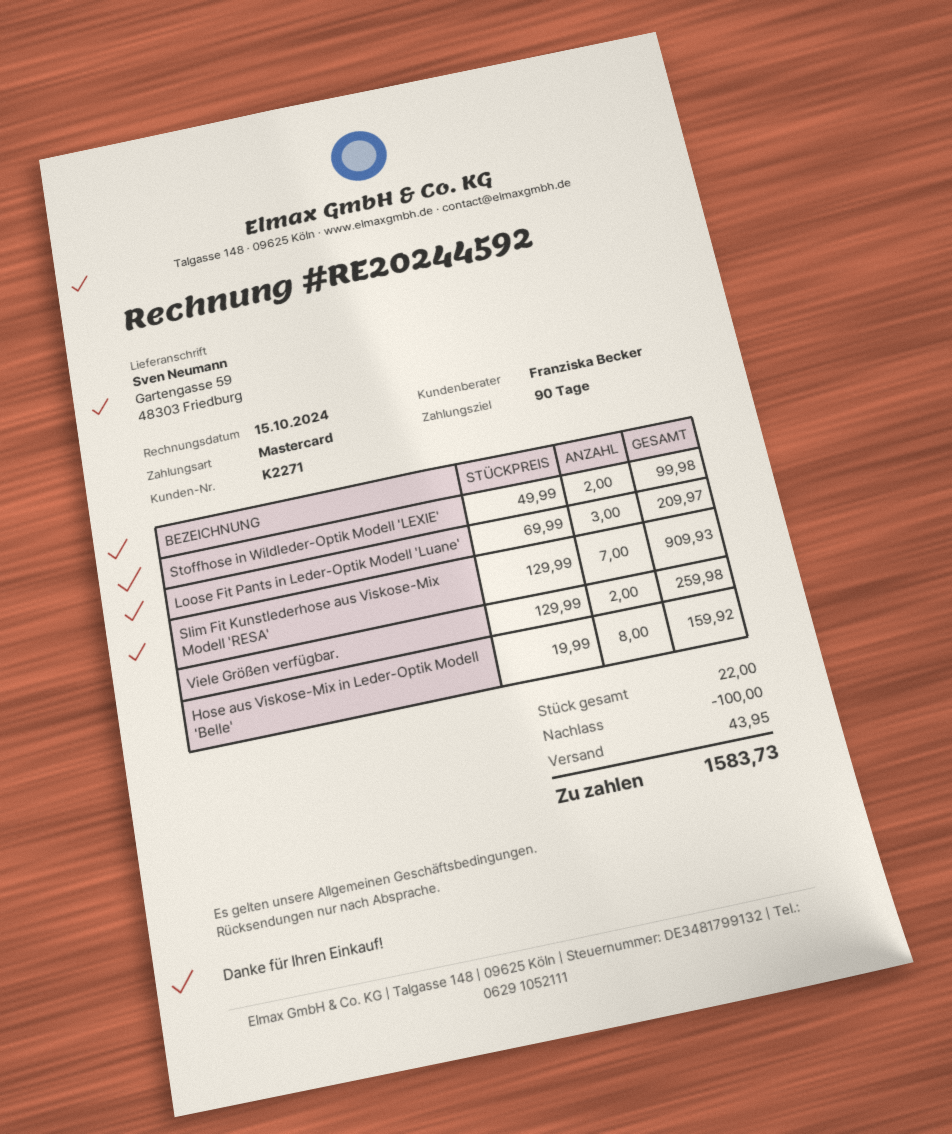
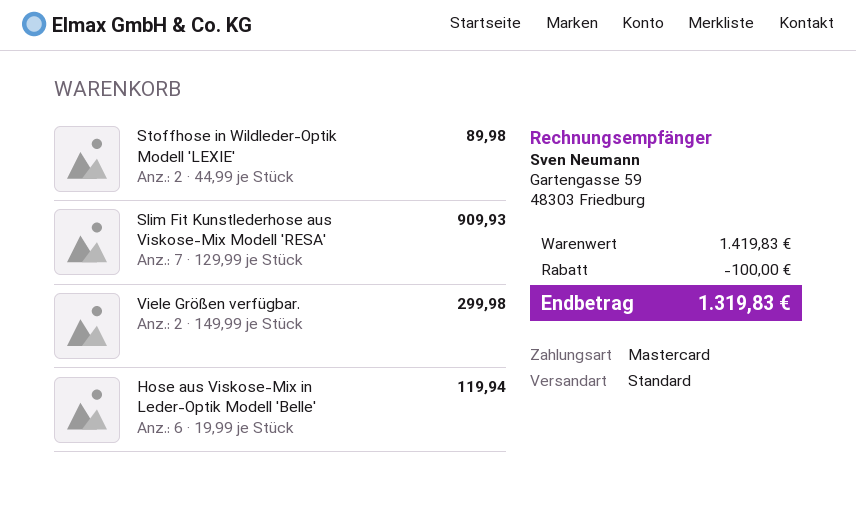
Stoffhose in Wildleder-Optik Modell 'LEXIE': 2 x 49.99 = 99.98 -> 2 x 44.99 = 89.98
Loose Fit Pants in Leder-Optik Modell 'Luane': 3 x 69.99 = 209.97 -> none
Viele Größen verfügbar.: 2 x 129.99 = 259.98 -> 2 x 149.99 = 299.98
Hose aus Viskose-Mix in Leder-Optik Modell 'Belle': 8 x 19.99 = 159.92 -> 6 x 19.99 = 119.94
shipping: 43.95 -> none
total: 1583.73 -> 1319.83

